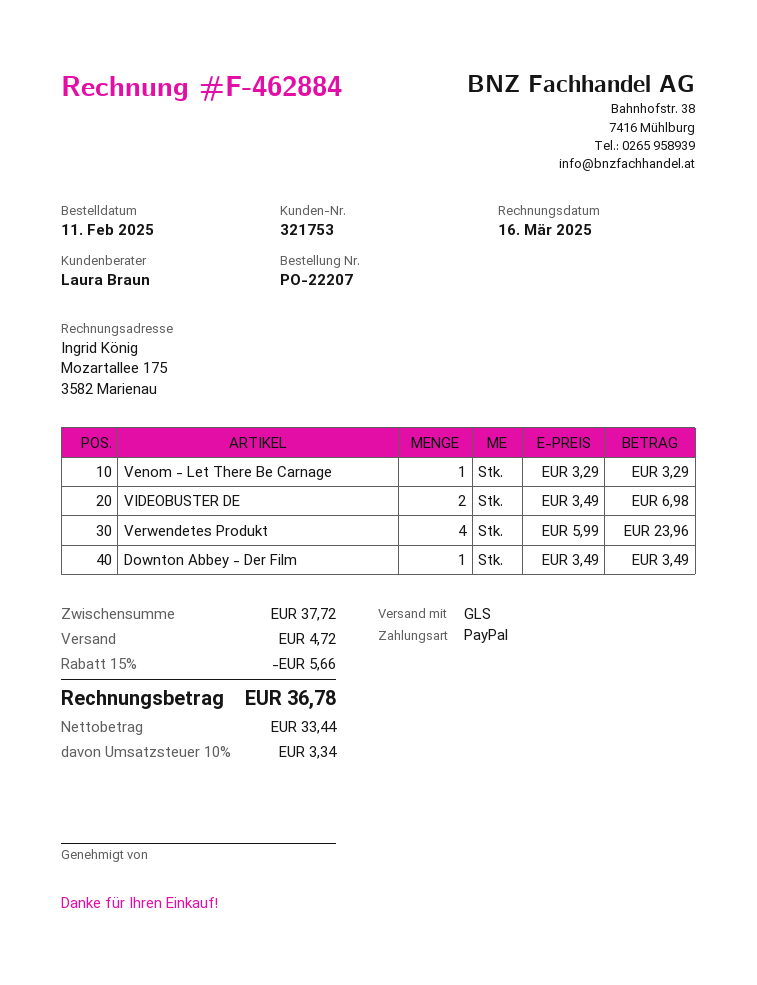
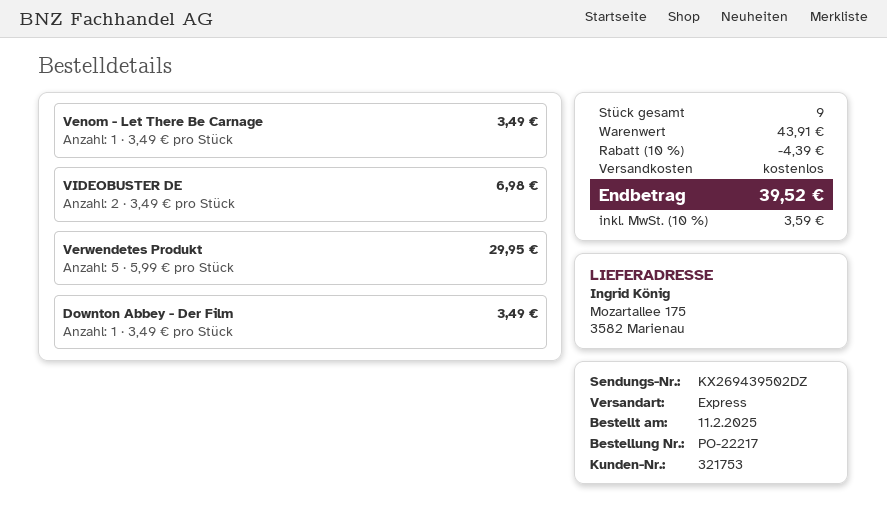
order number: PO-22207 -> PO-22217
shipping method: GLS -> express
Venom - Let There Be Carnage: 1 x 3.29 = 3.29 -> 1 x 3.49 = 3.49
Verwendetes Produkt: 4 x 5.99 = 23.96 -> 5 x 5.99 = 29.95
subtotal: 37.72 -> 43.91
discount: 15% = 5.66 -> 10% = 4.39
shipping: 4.72 -> 0.00
tax: 10% = 3.34 -> 10% = 3.59
total: 36.78 -> 39.52

